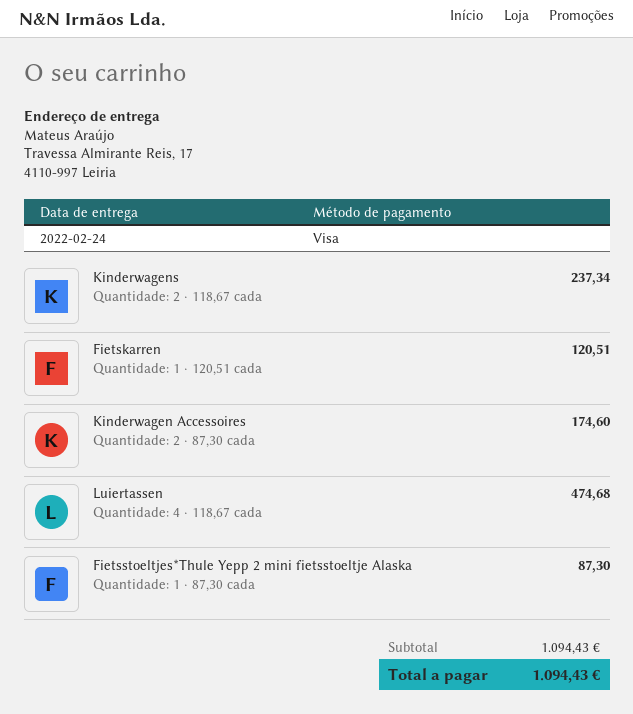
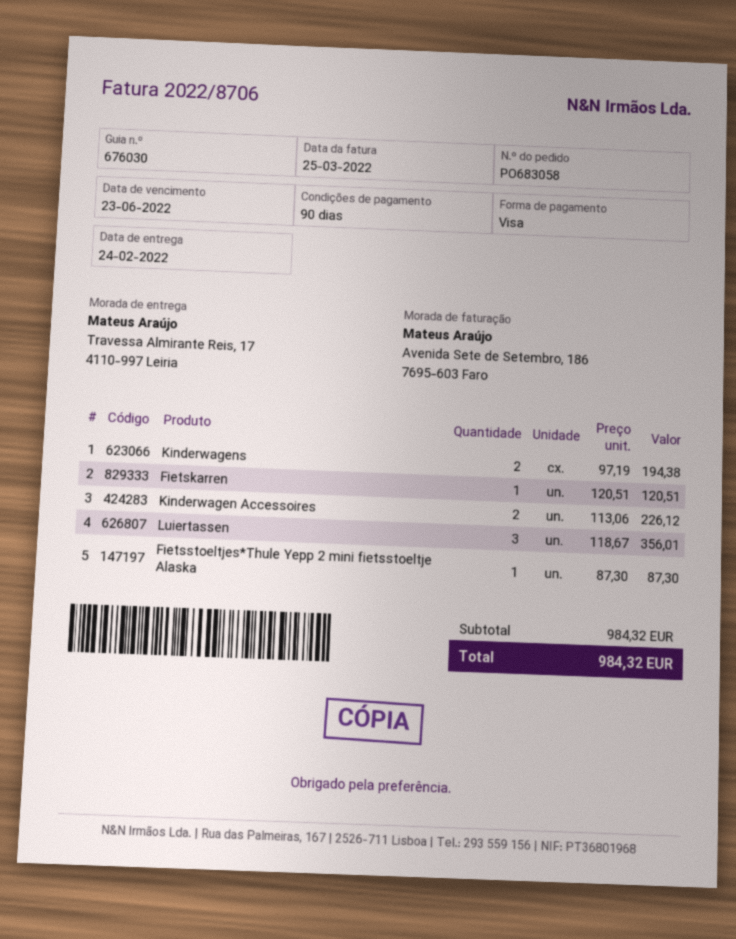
Kinderwagens: 2 x 118.67 = 237.34 -> 2 x 97.19 = 194.38
Kinderwagen Accessoires: 2 x 87.30 = 174.60 -> 2 x 113.06 = 226.12
Luiertassen: 4 x 118.67 = 474.68 -> 3 x 118.67 = 356.01
subtotal: 1094.43 -> 984.32
total: 1094.43 -> 984.32

